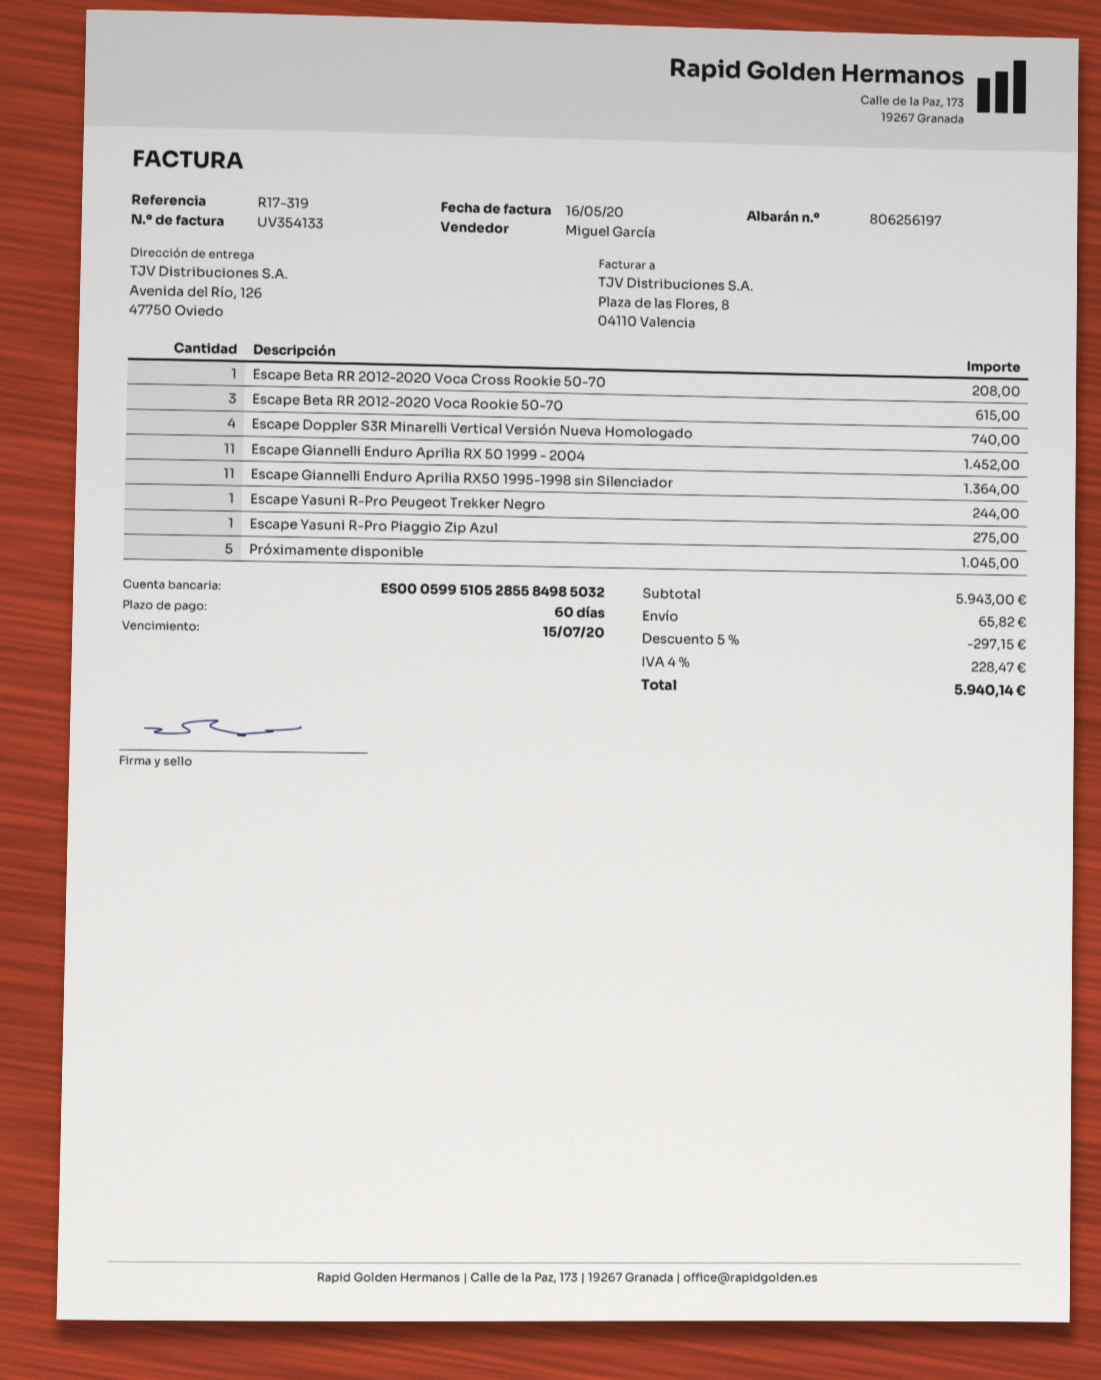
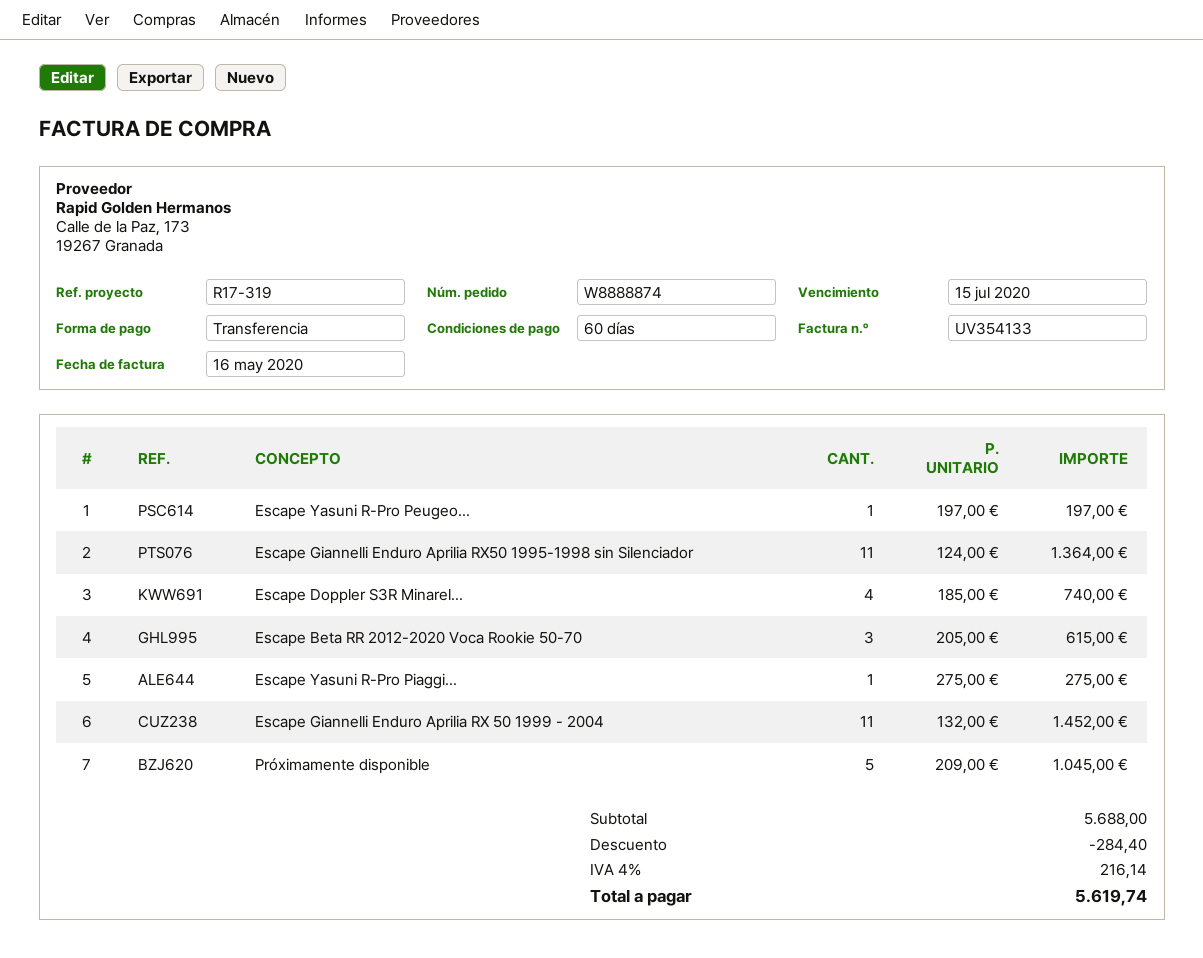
Escape Beta RR 2012-2020 Voca Cross Rookie 50-70: 1 for 208.00 -> none
Escape Yasuni R-Pro Peugeot Trekker Negro: 1 for 244.00 -> 1 for 197.00
subtotal: 5943.00 -> 5688.00
discount: 297.15 -> 284.40
shipping: 65.82 -> none
tax: 4% = 228.47 -> 4% = 216.14
total: 5940.14 -> 5619.74

